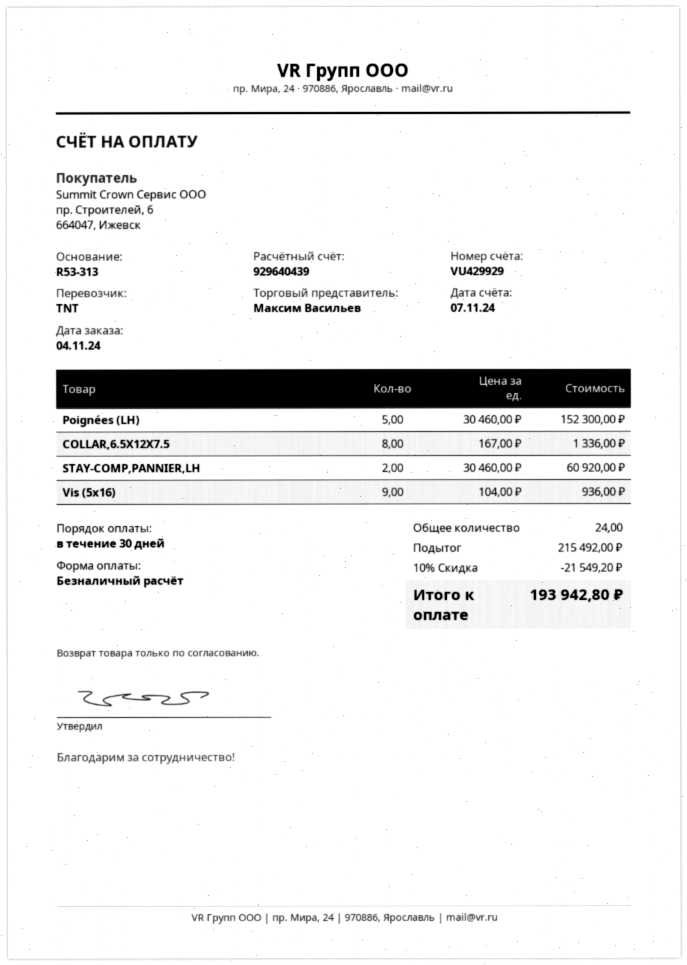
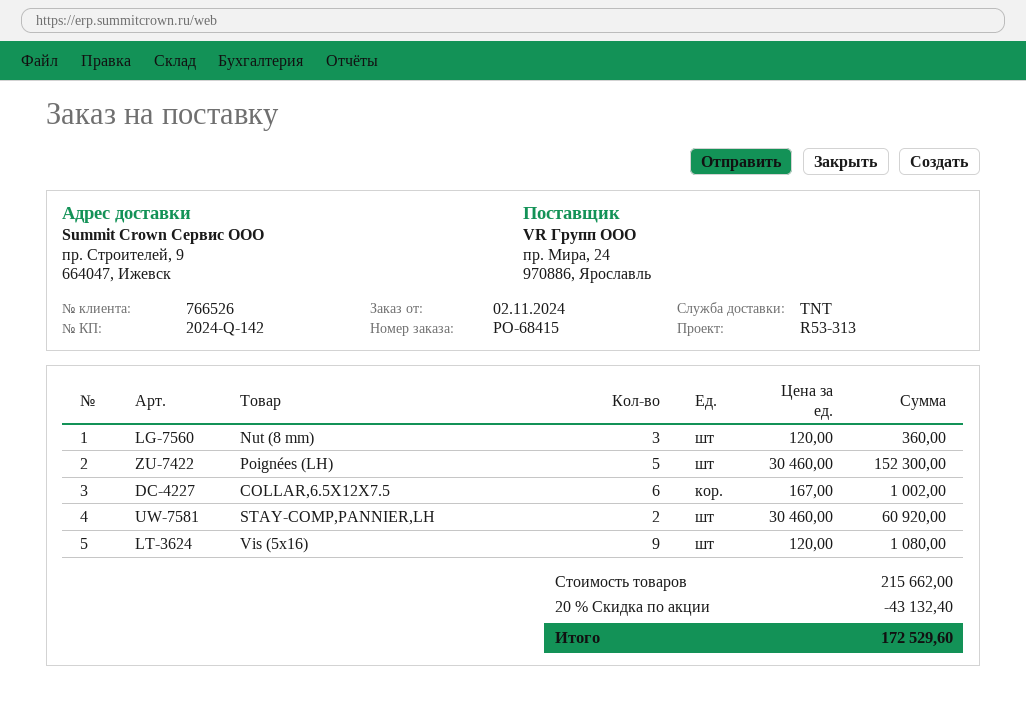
order date: 2024-11-04 -> 2024-11-02
COLLAR,6.5X12X7.5: 8 x 167.00 = 1336.00 -> 6 x 167.00 = 1002.00
Vis (5x16): 9 x 104.00 = 936.00 -> 9 x 120.00 = 1080.00
Nut (8 mm): none -> 3 x 120.00 = 360.00
subtotal: 215492.00 -> 215662.00
discount: 10% = 21549.20 -> 20% = 43132.40
total: 193942.80 -> 172529.60

